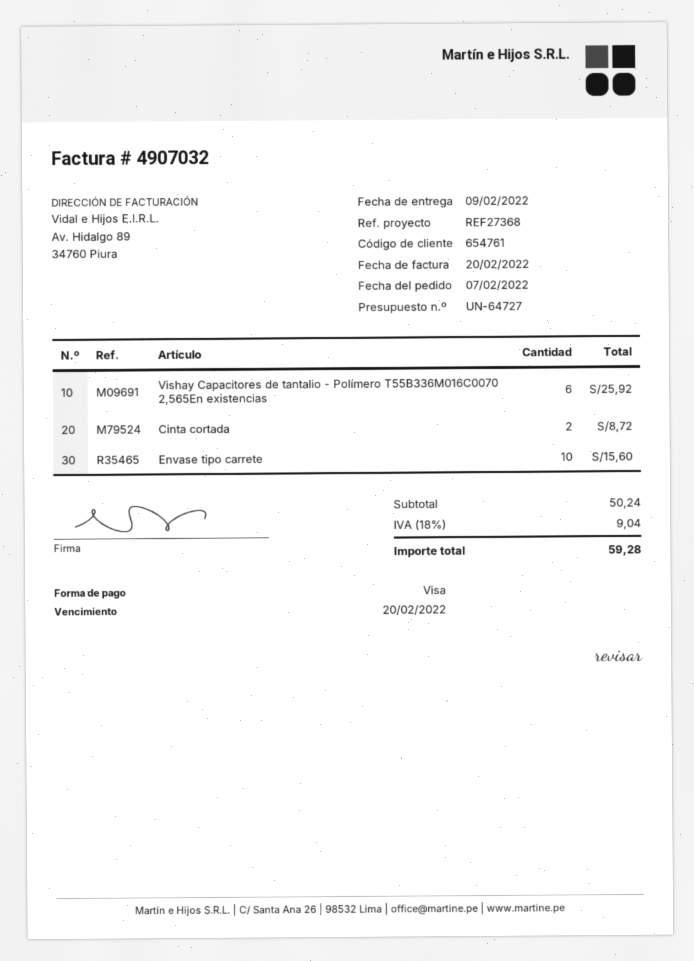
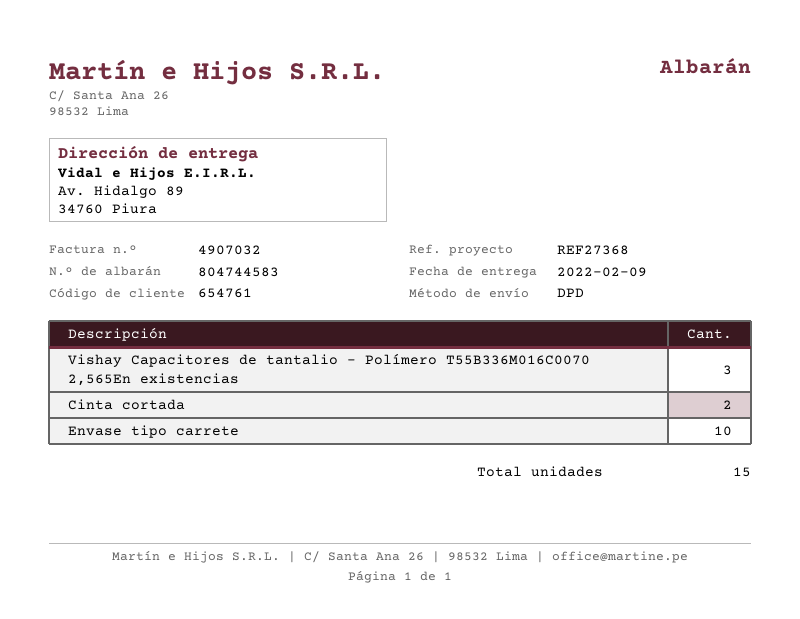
Vishay Capacitores de tantalio - Polímero T55B336M016C0070 2,565En existencias: 6 -> 3

